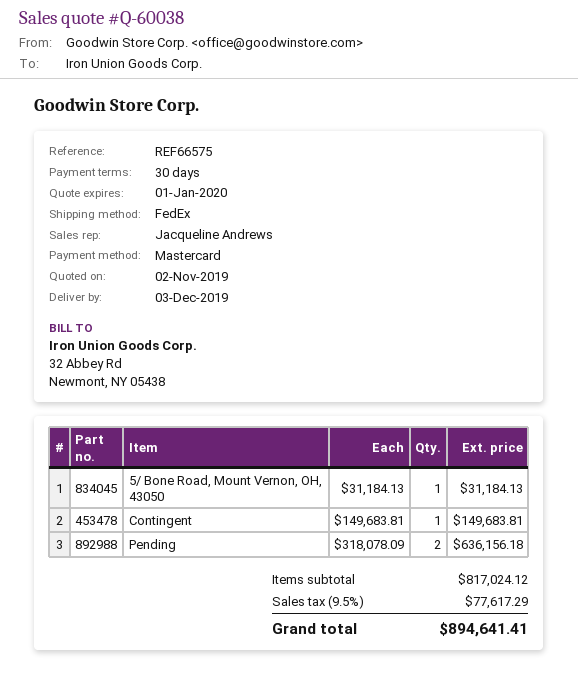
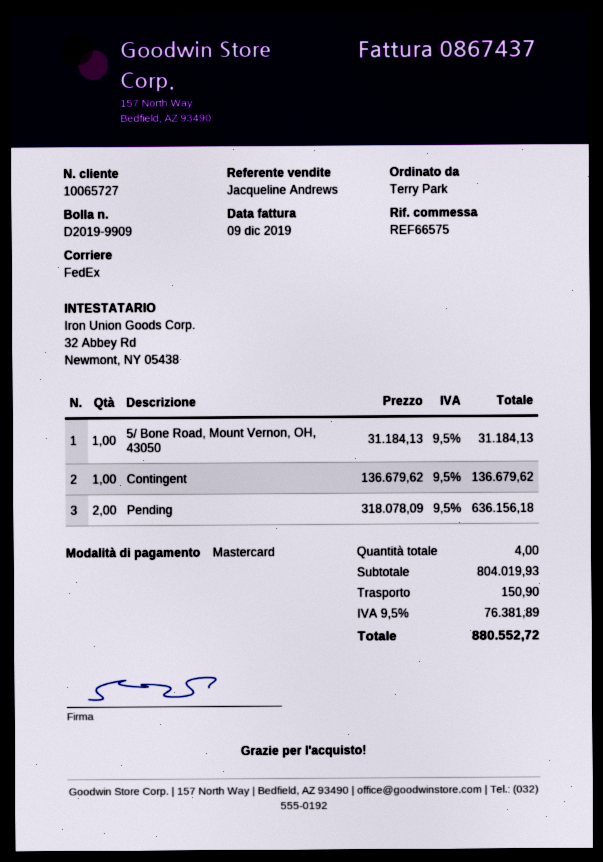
Contingent: 1 x 149683.81 = 149683.81 -> 1 x 136679.62 = 136679.62
subtotal: 817024.12 -> 804019.93
shipping: none -> 150.90
tax: 9.5% = 77617.29 -> 9.5% = 76381.89
total: 894641.41 -> 880552.72

